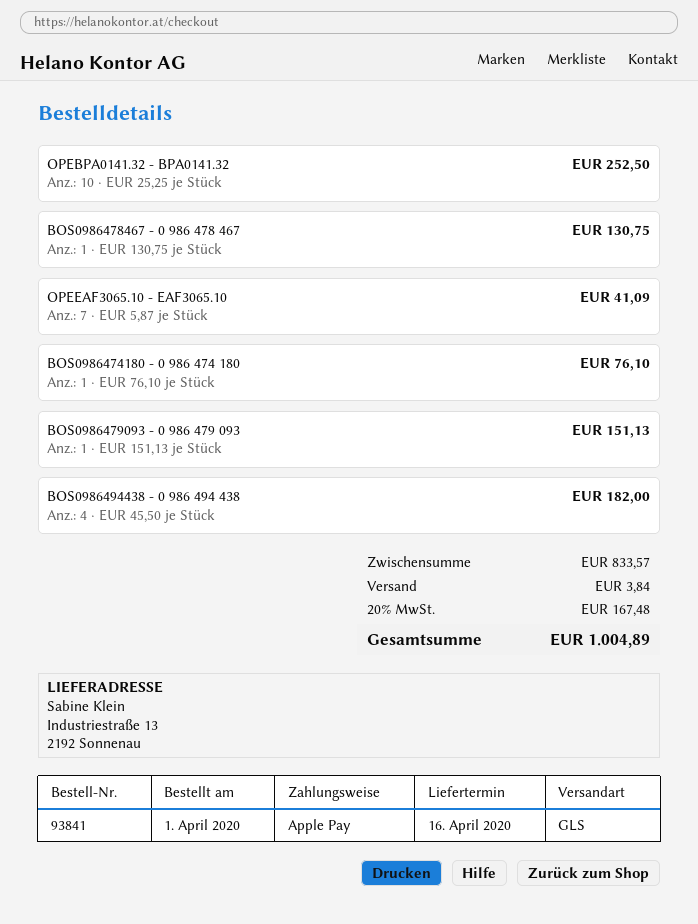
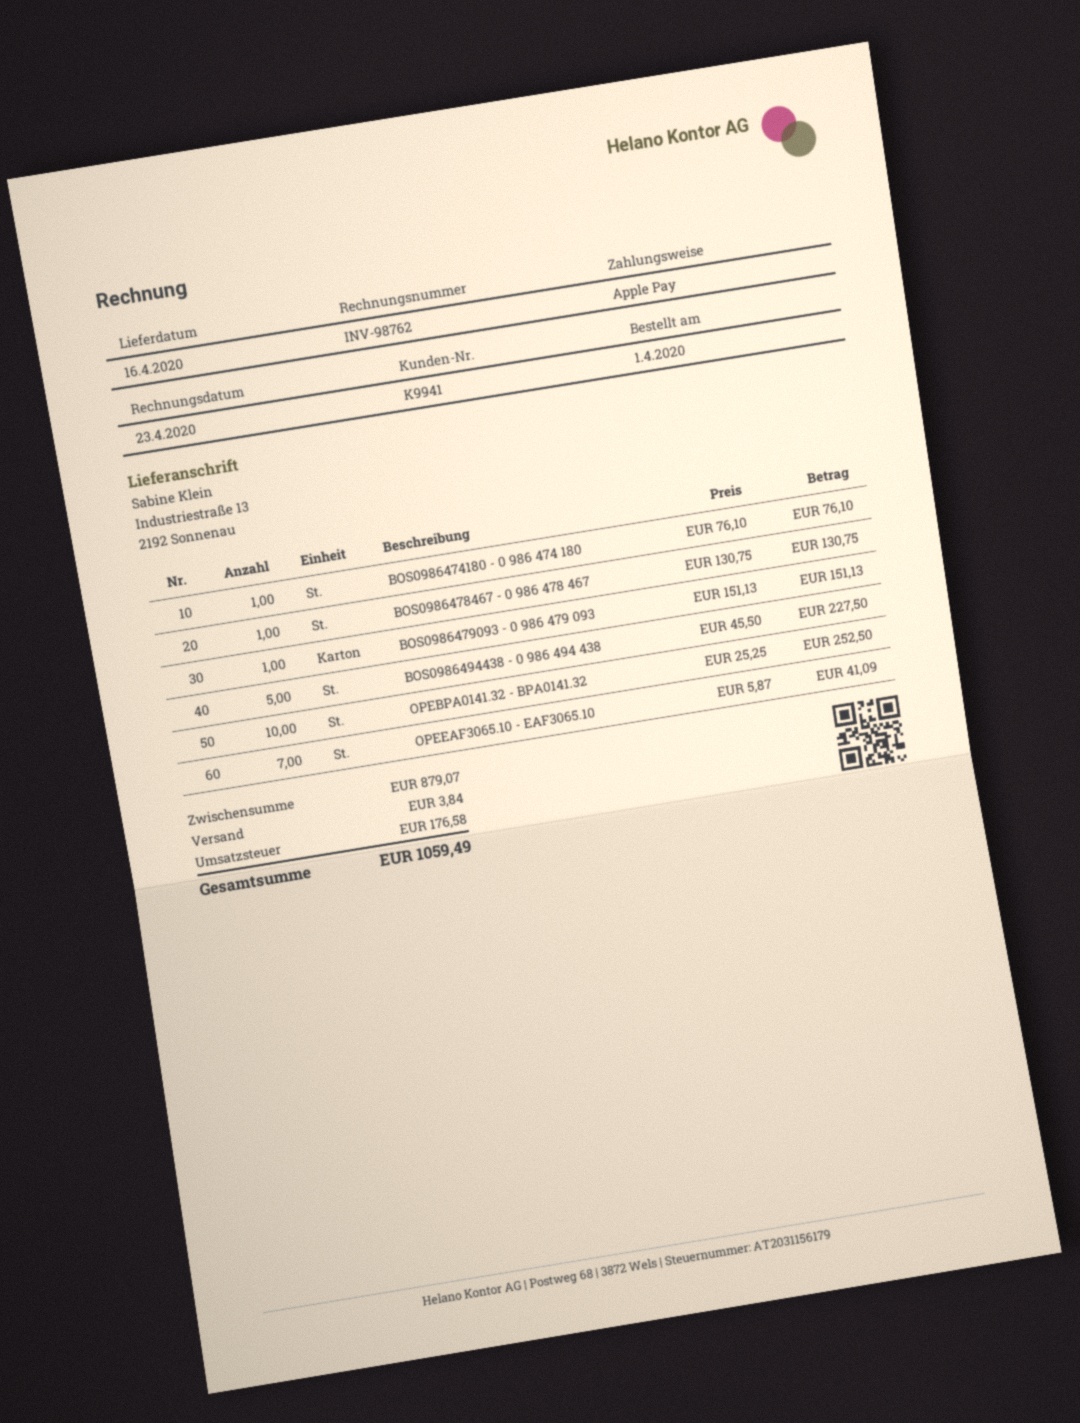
BOS0986494438 - 0 986 494 438: 4 x 45.50 = 182.00 -> 5 x 45.50 = 227.50
subtotal: 833.57 -> 879.07
tax: 167.48 -> 176.58
total: 1004.89 -> 1059.49

